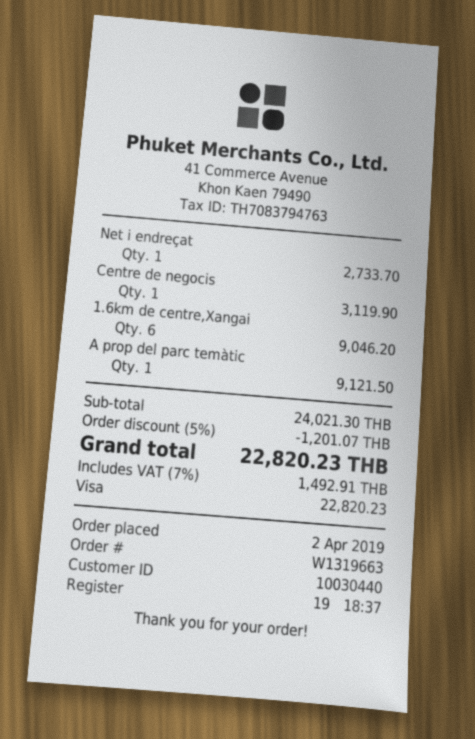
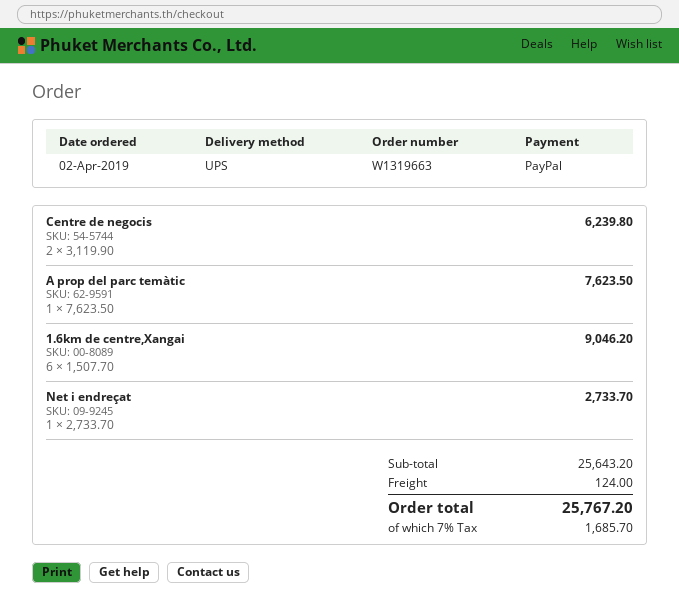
payment method: Visa -> PayPal
Centre de negocis: 1 for 3119.90 -> 2 for 6239.80
A prop del parc temàtic: 1 for 9121.50 -> 1 for 7623.50
subtotal: 24021.30 -> 25643.20
discount: 5% = 1201.07 -> none
shipping: none -> 124.00
tax: 7% = 1492.91 -> 7% = 1685.70
total: 22820.23 -> 25767.20

